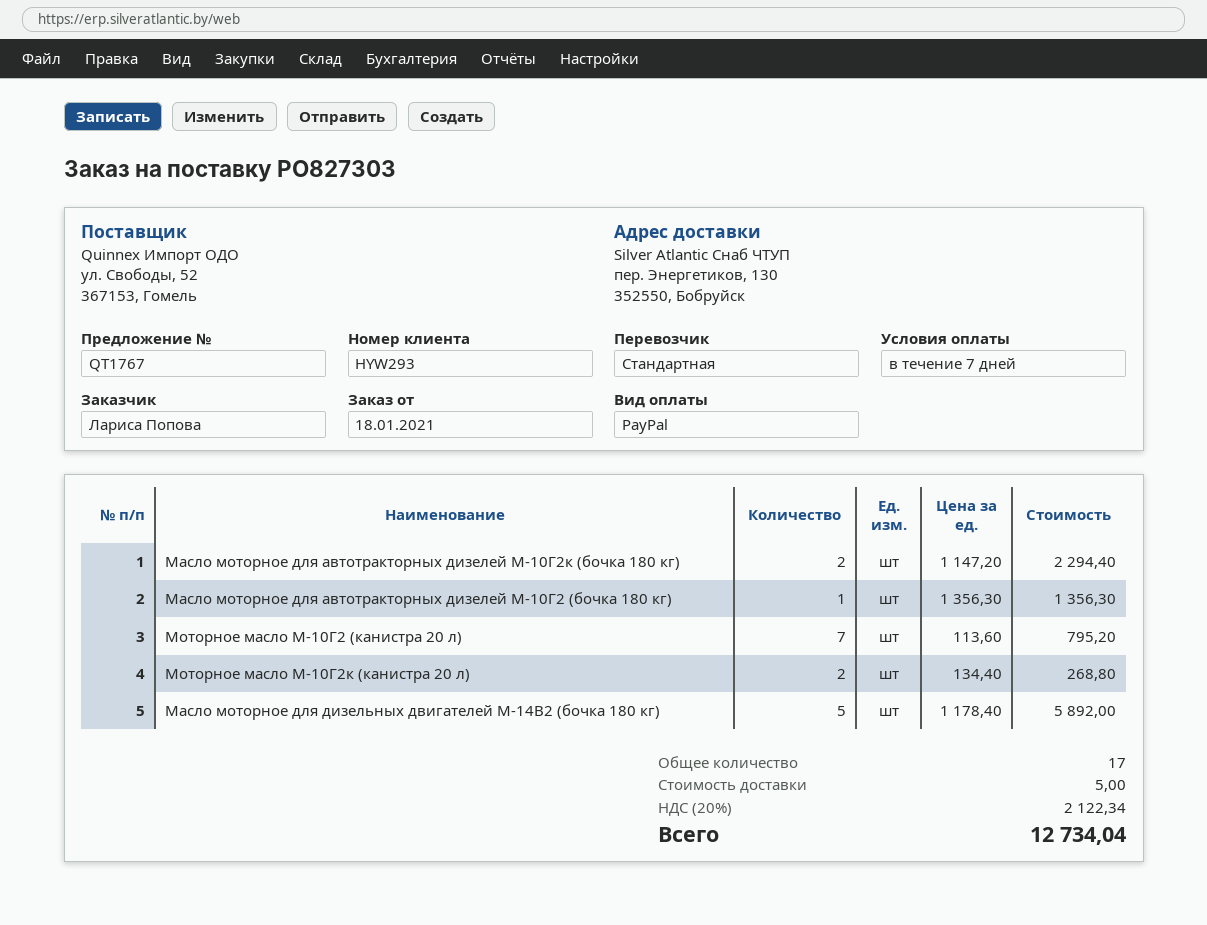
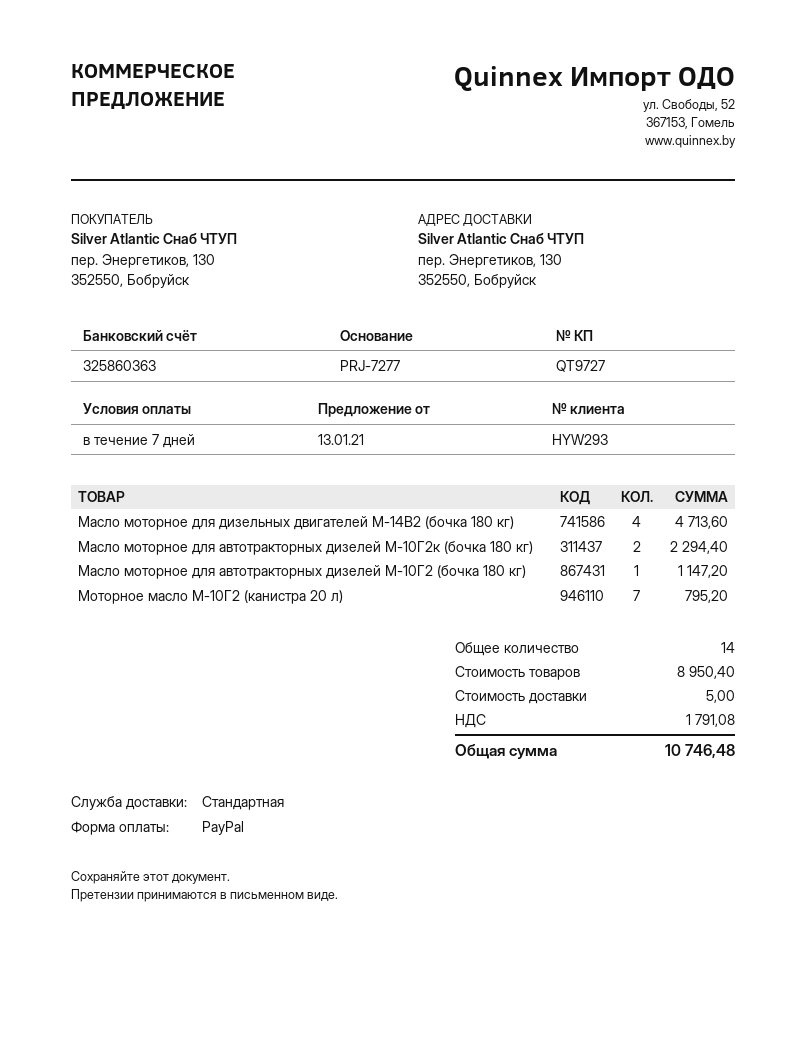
quote number: QT1767 -> QT9727
Масло моторное для автотракторных дизелей М-10Г2 (бочка 180 кг): 1 for 1356.30 -> 1 for 1147.20
Моторное масло М-10Г2к (канистра 20 л): 2 for 268.80 -> none
Масло моторное для дизельных двигателей М-14В2 (бочка 180 кг): 5 for 5892.00 -> 4 for 4713.60
total quantity: 17 -> 14
tax: 2122.34 -> 1791.08
total: 12734.04 -> 10746.48

